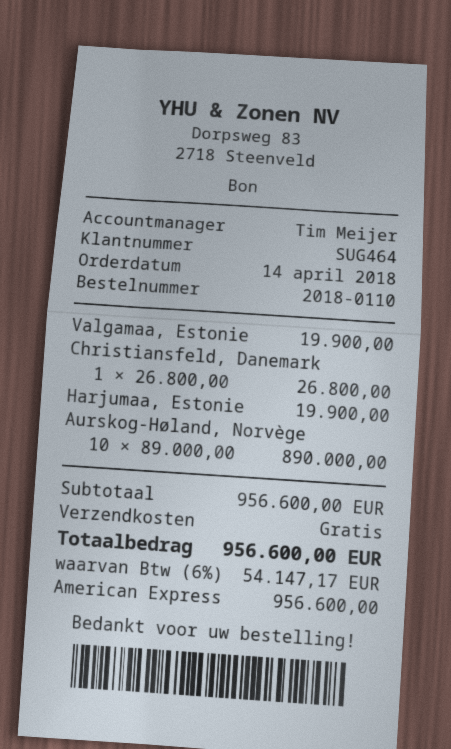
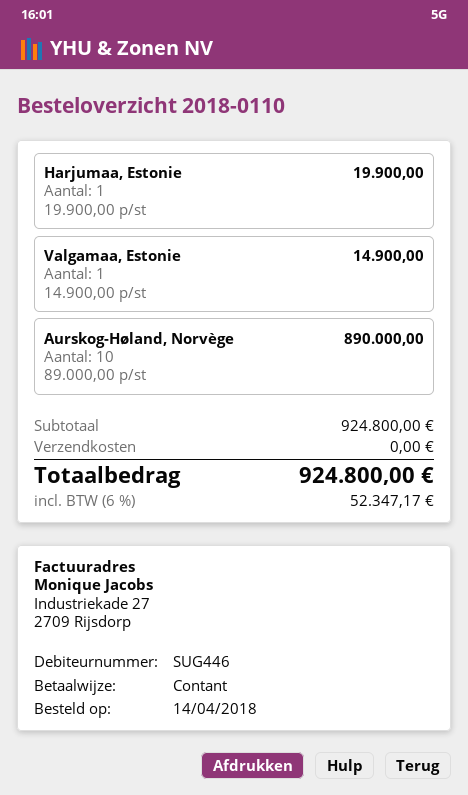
customer number: SUG464 -> SUG446
payment method: American Express -> cash
Valgamaa, Estonie: 1 x 19900.00 = 19900.00 -> 1 x 14900.00 = 14900.00
Christiansfeld, Danemark: 1 x 26800.00 = 26800.00 -> none
subtotal: 956600.00 -> 924800.00
tax: 6% = 54147.17 -> 6% = 52347.17
total: 956600.00 -> 924800.00

